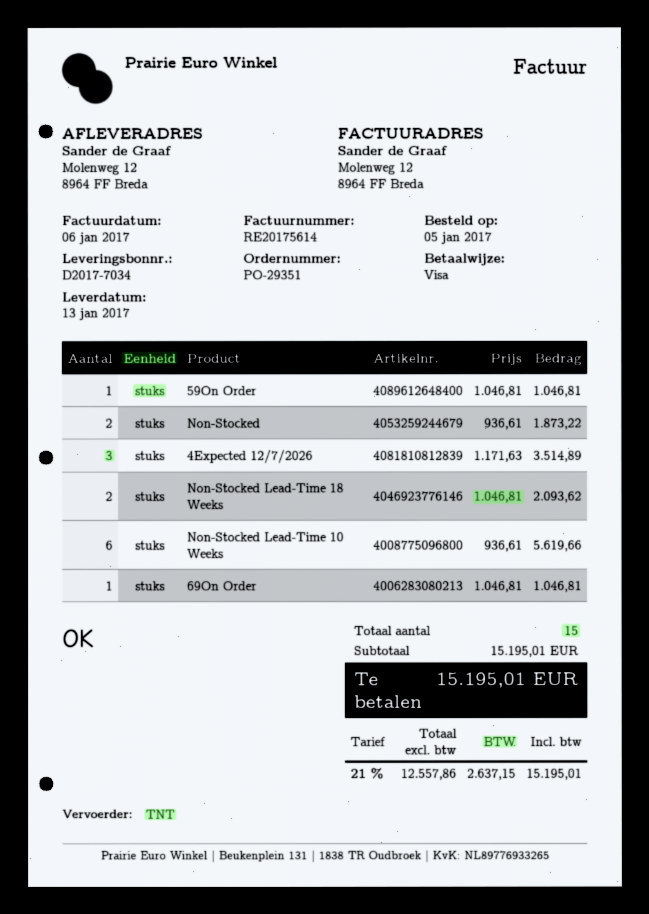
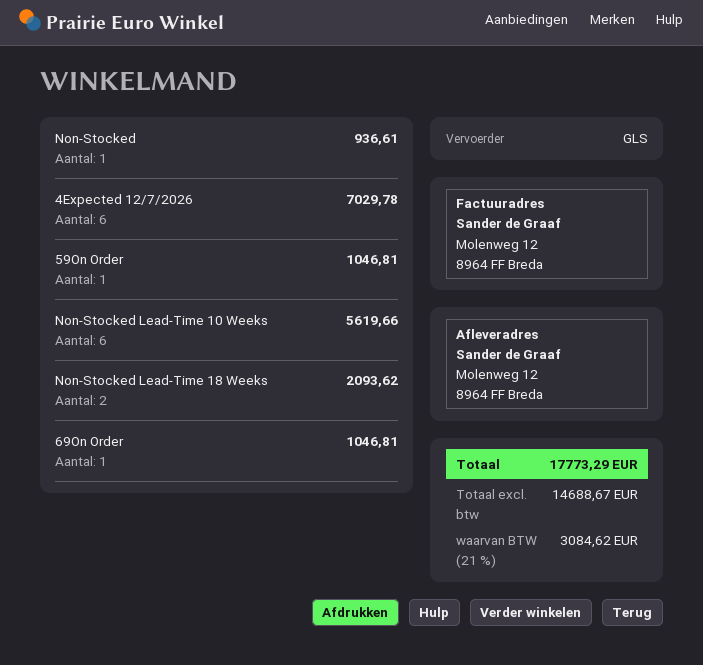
shipping method: TNT -> GLS
Non-Stocked: 2 for 1873.22 -> 1 for 936.61
4Expected 12/7/2026: 3 for 3514.89 -> 6 for 7029.78
net: 12557.86 -> 14688.67
tax: 21% = 2637.15 -> 21% = 3084.62
total: 15195.01 -> 17773.29

